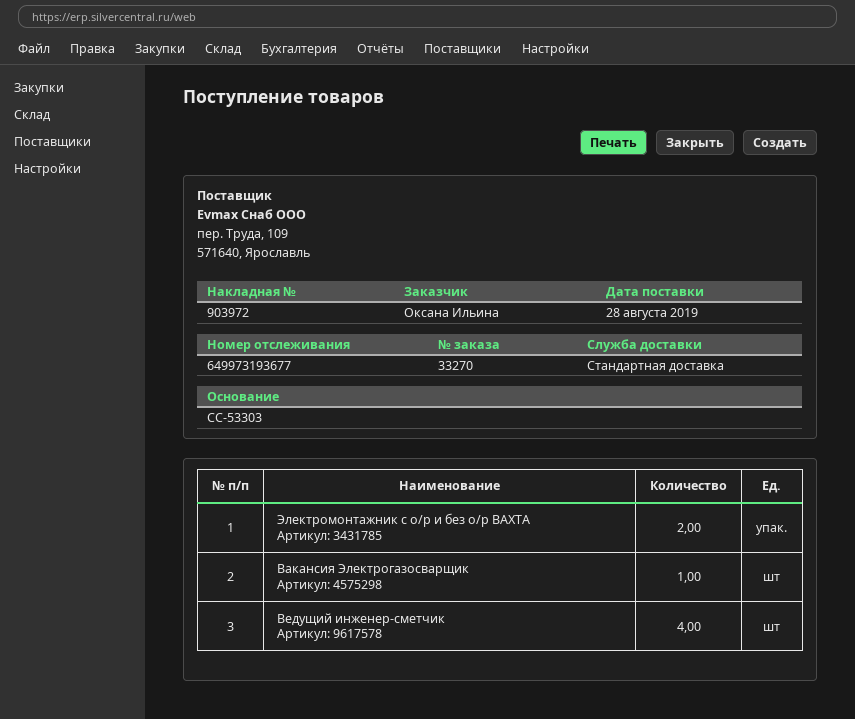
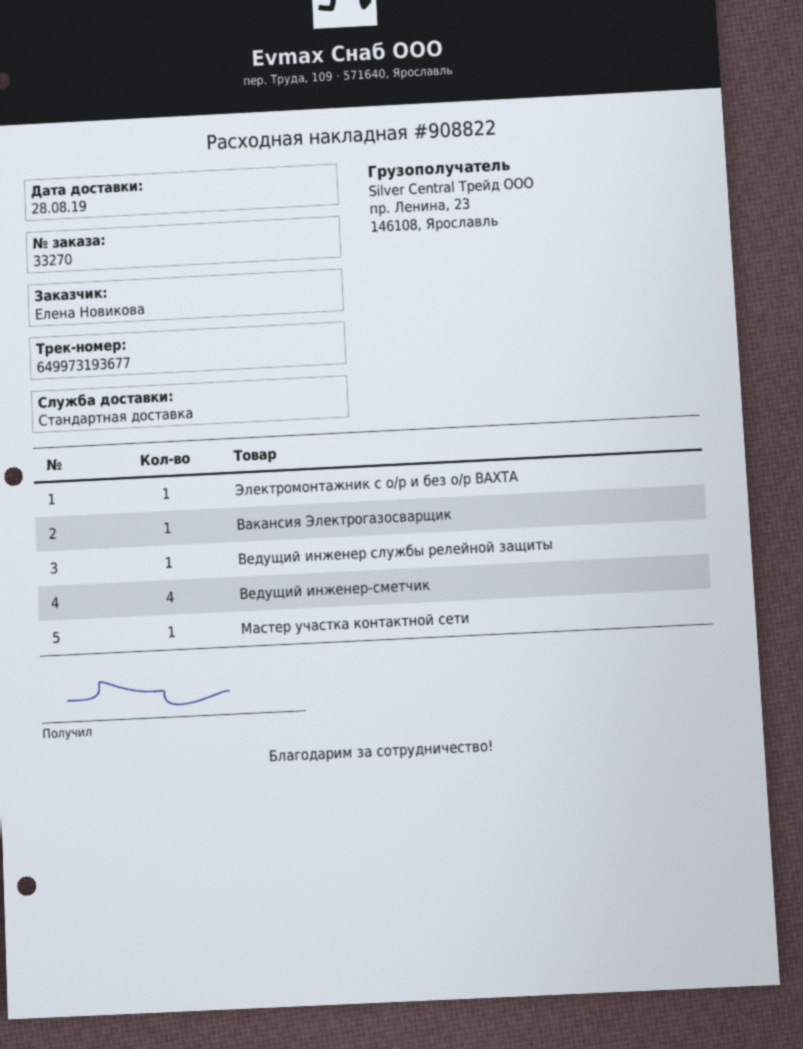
delivery note number: 903972 -> 908822
ordered by: Оксана Ильина -> Елена Новикова
Электромонтажник с о/р и без о/р ВАХТА: 2 -> 1
Ведущий инженер службы релейной защиты: none -> 1
Мастер участка контактной сети: none -> 1

